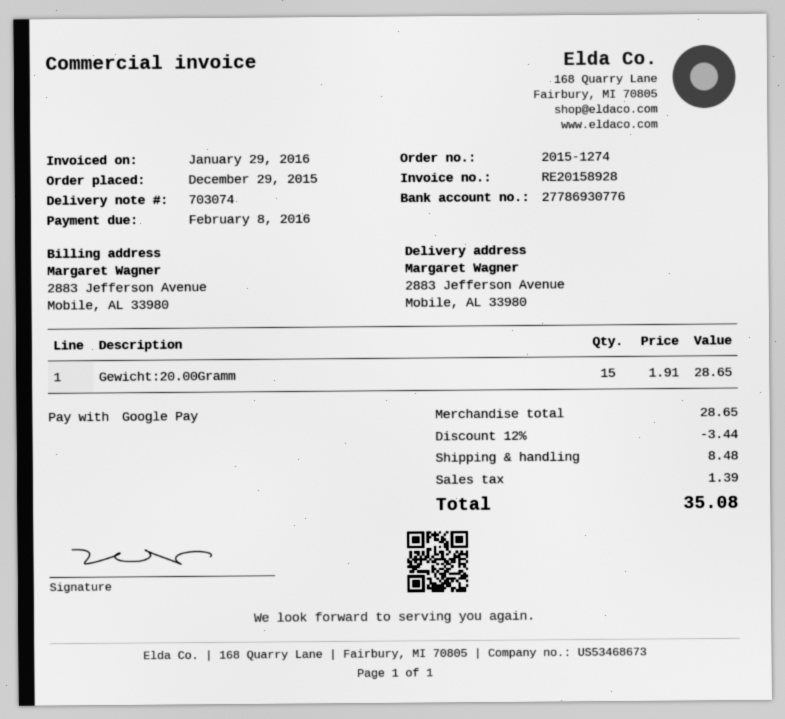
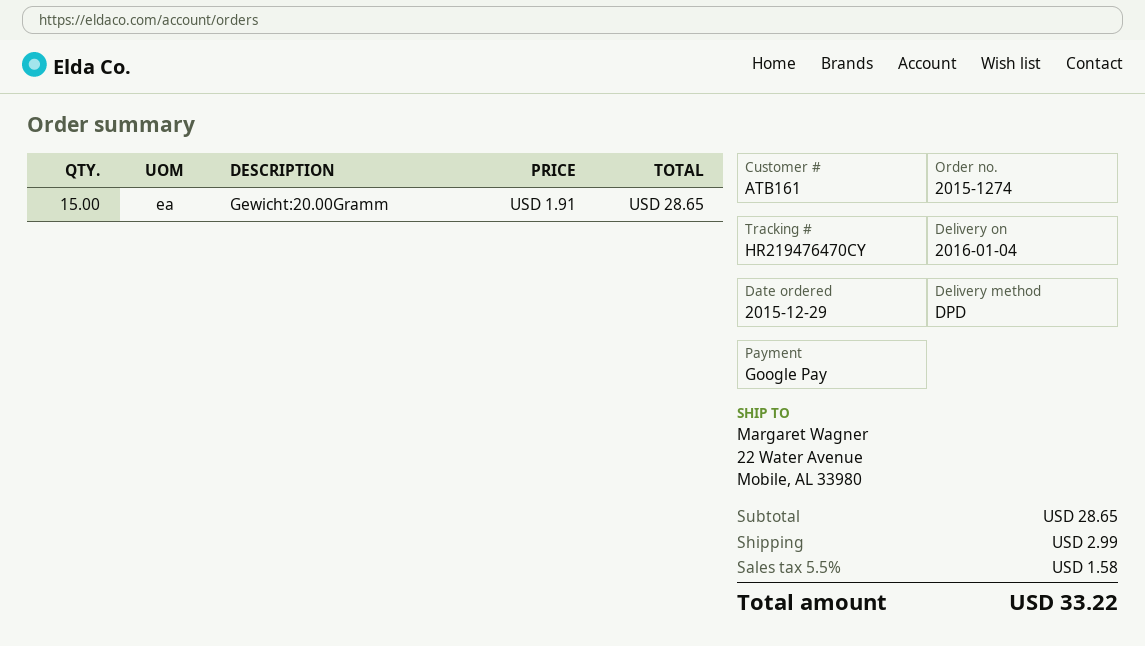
ship to: 2883 Jefferson Avenue, Mobile, AL 33980 -> 22 Water Avenue, Mobile, AL 33980
discount: 12% = 3.44 -> none
shipping: 8.48 -> 2.99
tax: 1.39 -> 1.58
total: 35.08 -> 33.22

